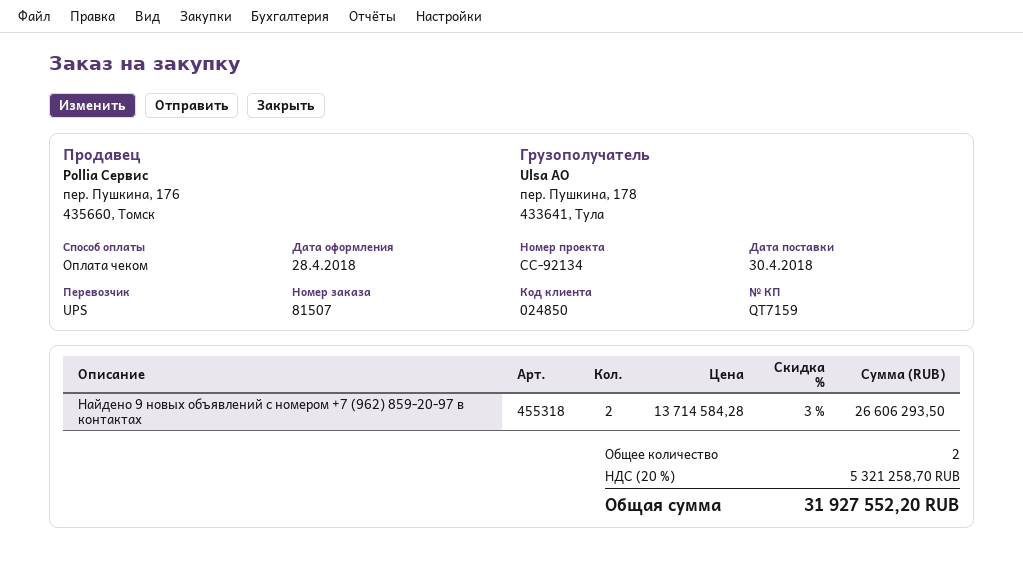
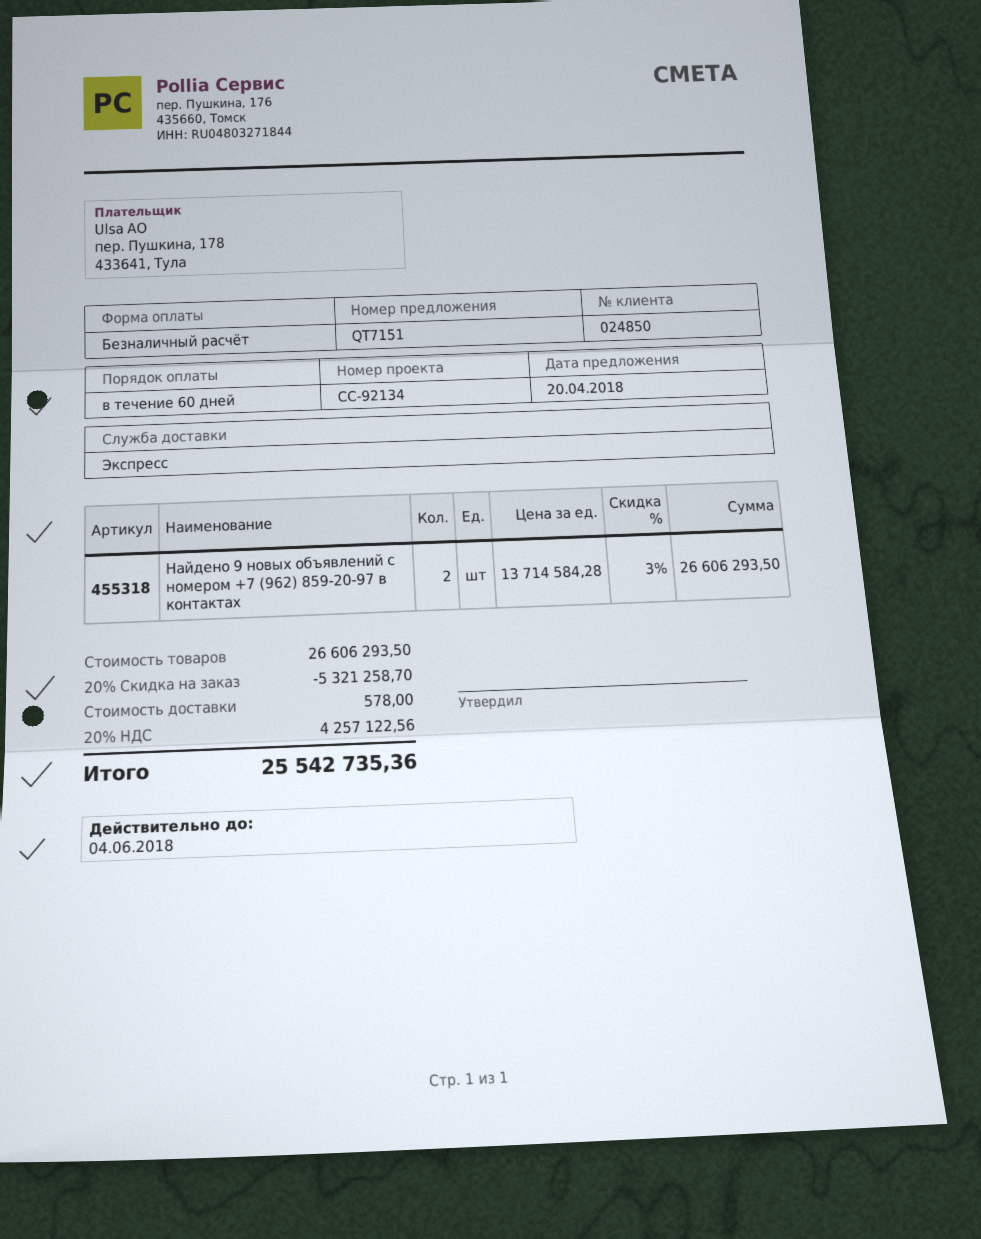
quote number: QT7159 -> QT7151
payment method: cheque -> bank transfer
shipping method: UPS -> express
discount: none -> 20% = 5321258.70
shipping: none -> 578.00
tax: 20% = 5321258.70 -> 20% = 4257122.56
total: 31927552.20 -> 25542735.36

